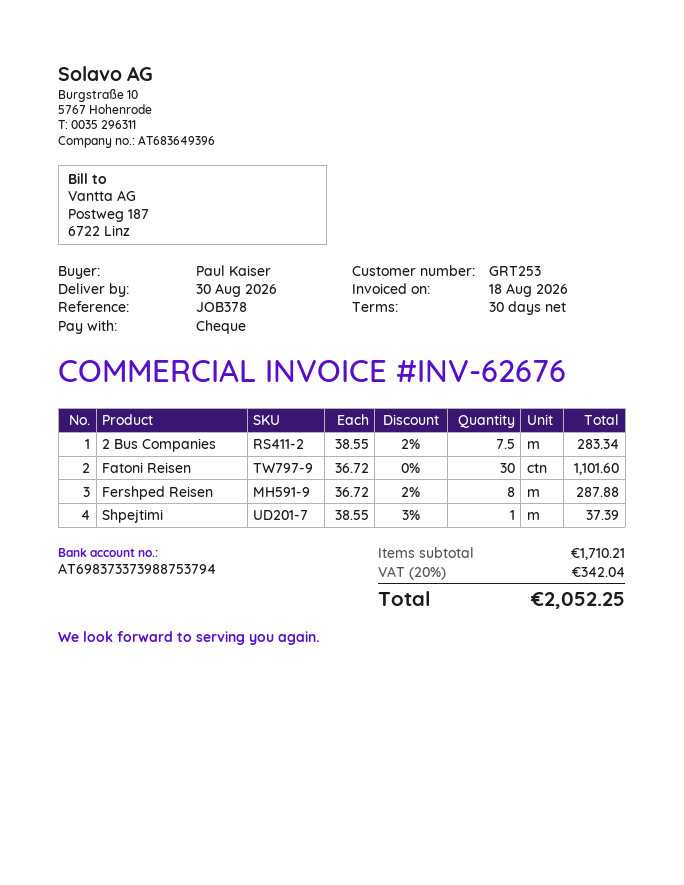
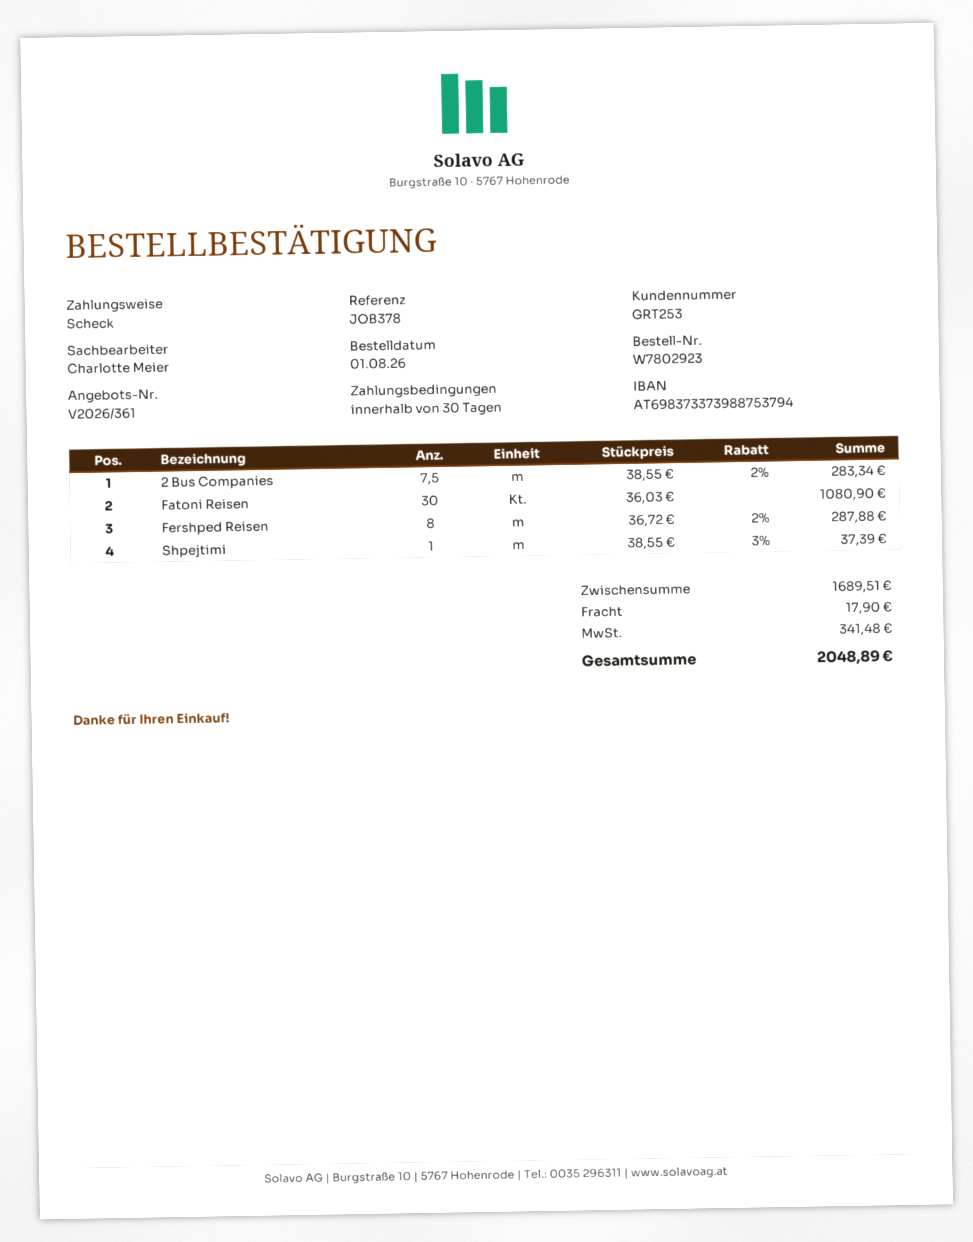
Fatoni Reisen: 30 x 36.72 = 1101.60 -> 30 x 36.03 = 1080.90
subtotal: 1710.21 -> 1689.51
shipping: none -> 17.90
tax: 342.04 -> 341.48
total: 2052.25 -> 2048.89

